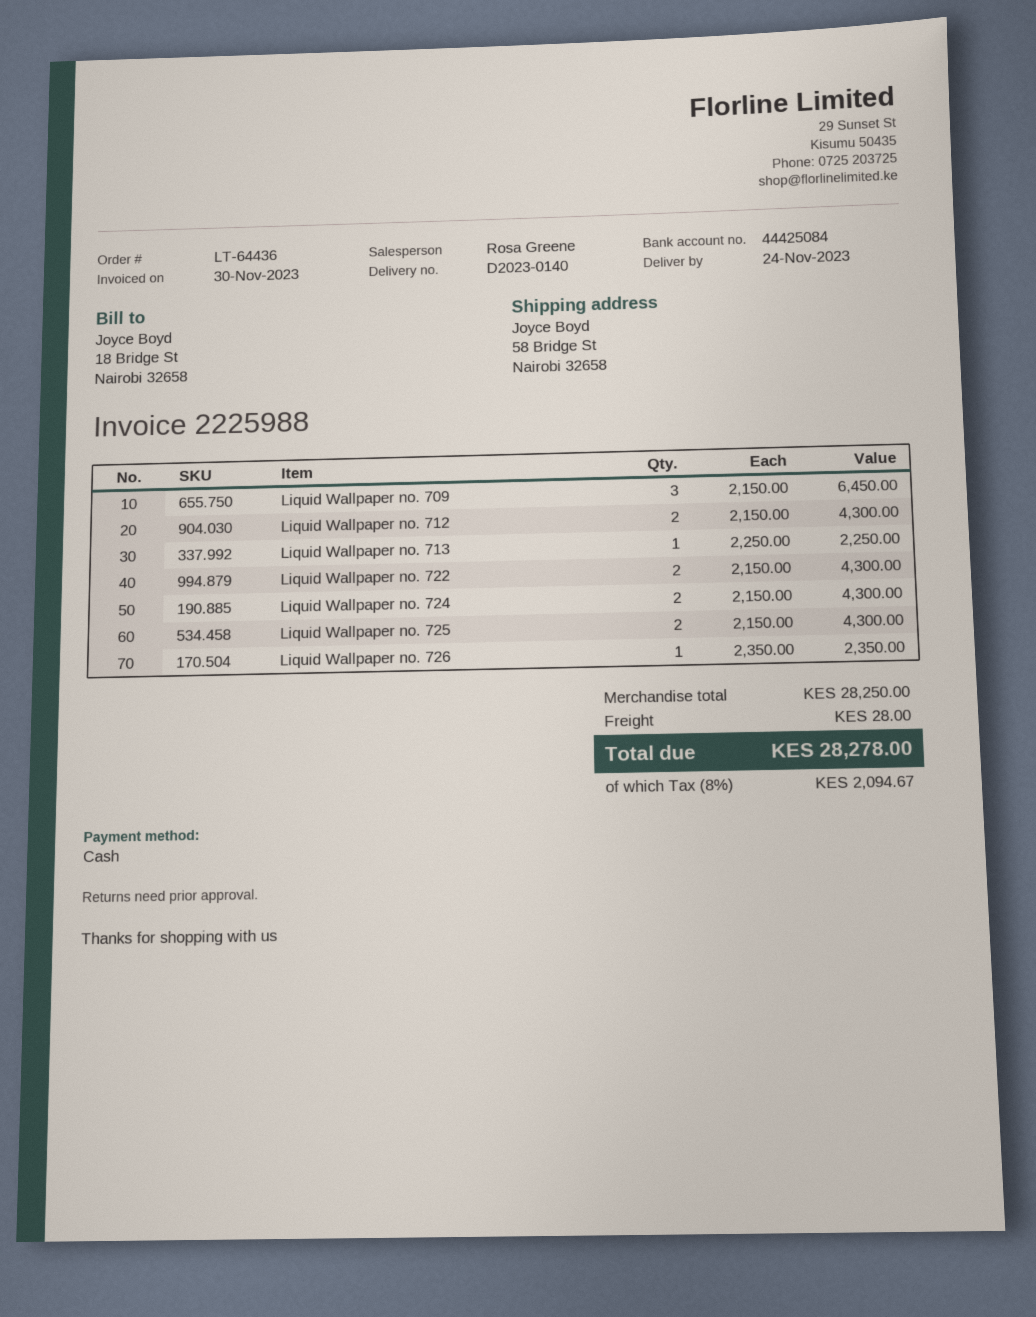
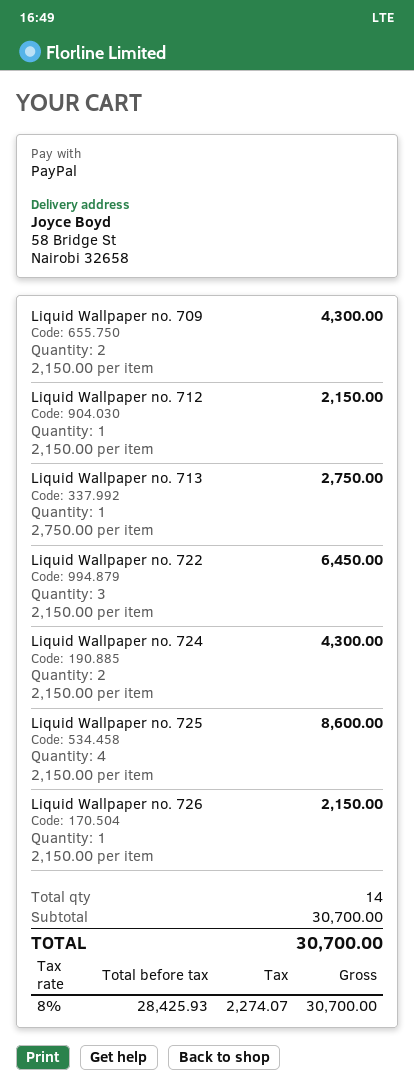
payment method: cash -> PayPal
Liquid Wallpaper no. 709: 3 x 2150.00 = 6450.00 -> 2 x 2150.00 = 4300.00
Liquid Wallpaper no. 712: 2 x 2150.00 = 4300.00 -> 1 x 2150.00 = 2150.00
Liquid Wallpaper no. 713: 1 x 2250.00 = 2250.00 -> 1 x 2750.00 = 2750.00
Liquid Wallpaper no. 722: 2 x 2150.00 = 4300.00 -> 3 x 2150.00 = 6450.00
Liquid Wallpaper no. 725: 2 x 2150.00 = 4300.00 -> 4 x 2150.00 = 8600.00
Liquid Wallpaper no. 726: 1 x 2350.00 = 2350.00 -> 1 x 2150.00 = 2150.00
subtotal: 28250.00 -> 30700.00
shipping: 28.00 -> none
tax: 8% = 2094.67 -> 8% = 2274.07
total: 28278.00 -> 30700.00

